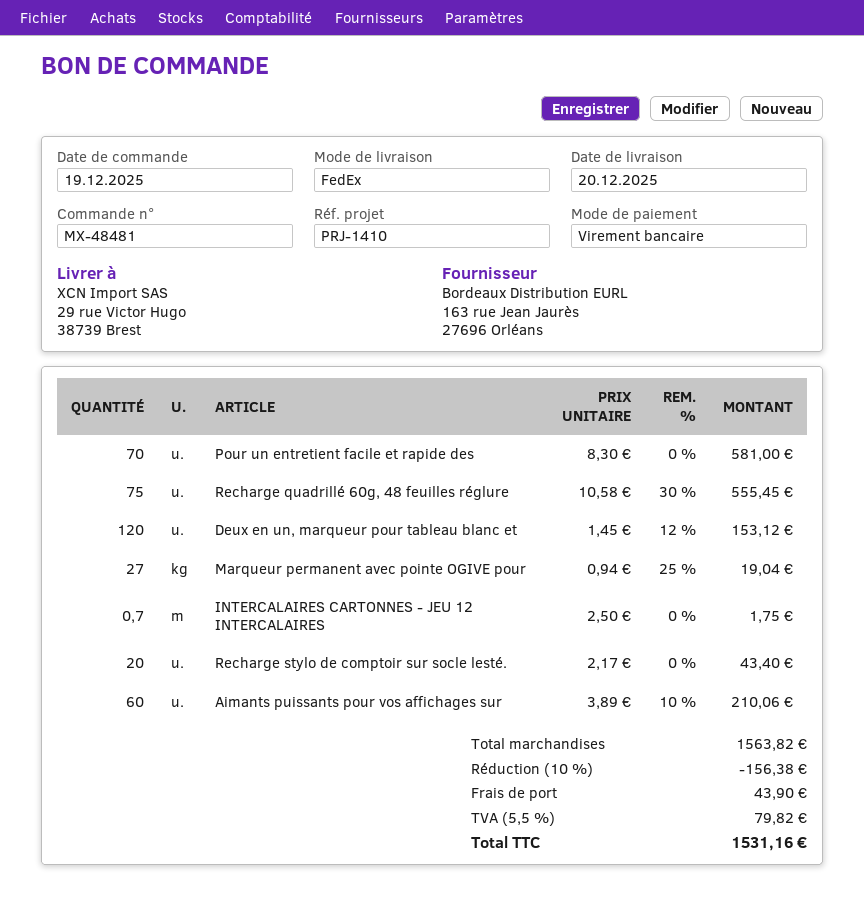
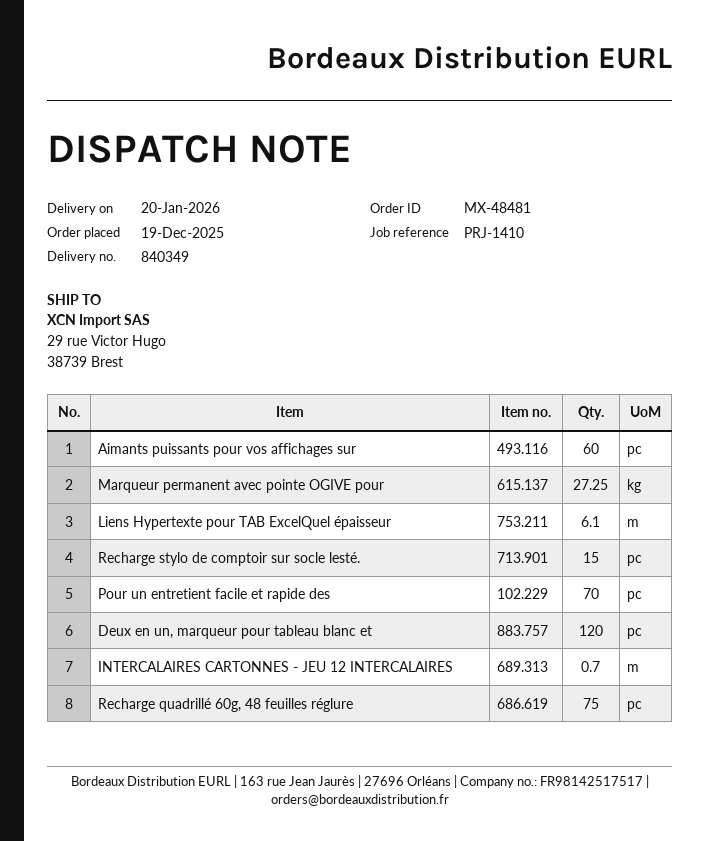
delivery date: 2025-12-20 -> 2026-01-20
Marqueur permanent avec pointe OGIVE pour: 27 -> 27.25
Recharge stylo de comptoir sur socle lesté.: 20 -> 15
Liens Hypertexte pour TAB ExcelQuel épaisseur: none -> 6.1

